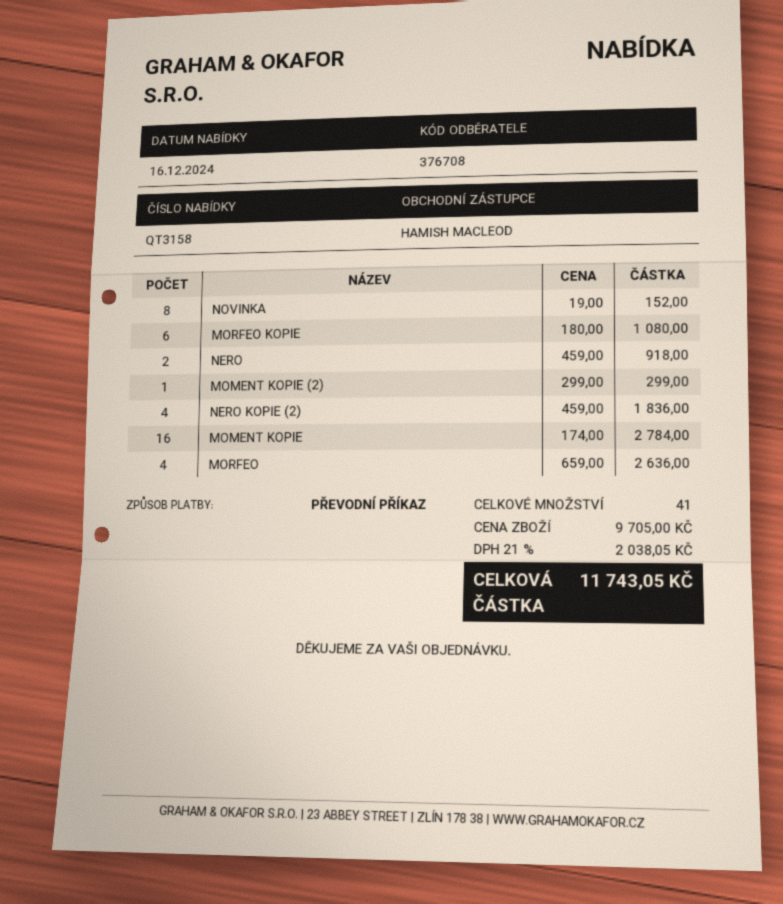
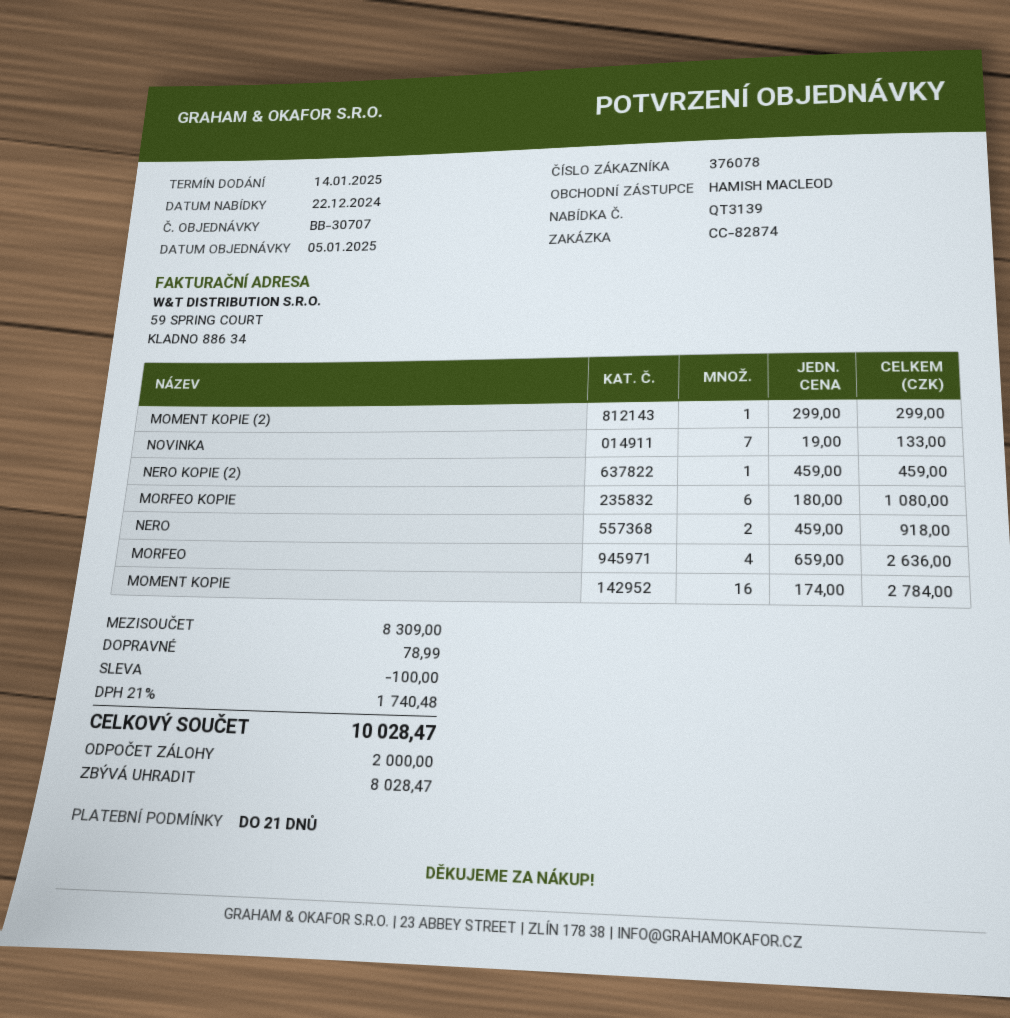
quote number: QT3158 -> QT3139
quote date: 2024-12-16 -> 2024-12-22
customer number: 376708 -> 376078
NOVINKA: 8 x 19.00 = 152.00 -> 7 x 19.00 = 133.00
NERO KOPIE (2): 4 x 459.00 = 1836.00 -> 1 x 459.00 = 459.00
subtotal: 9705.00 -> 8309.00
discount: none -> 100.00
shipping: none -> 78.99
tax: 21% = 2038.05 -> 21% = 1740.48
total: 11743.05 -> 10028.47

